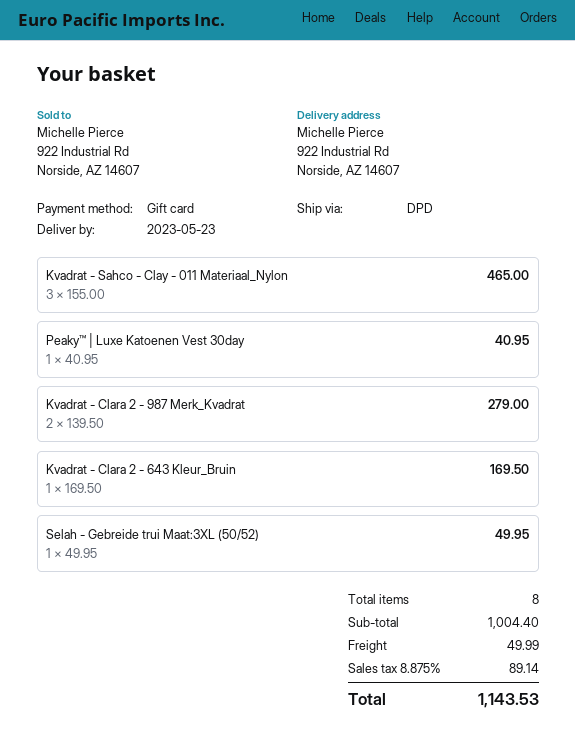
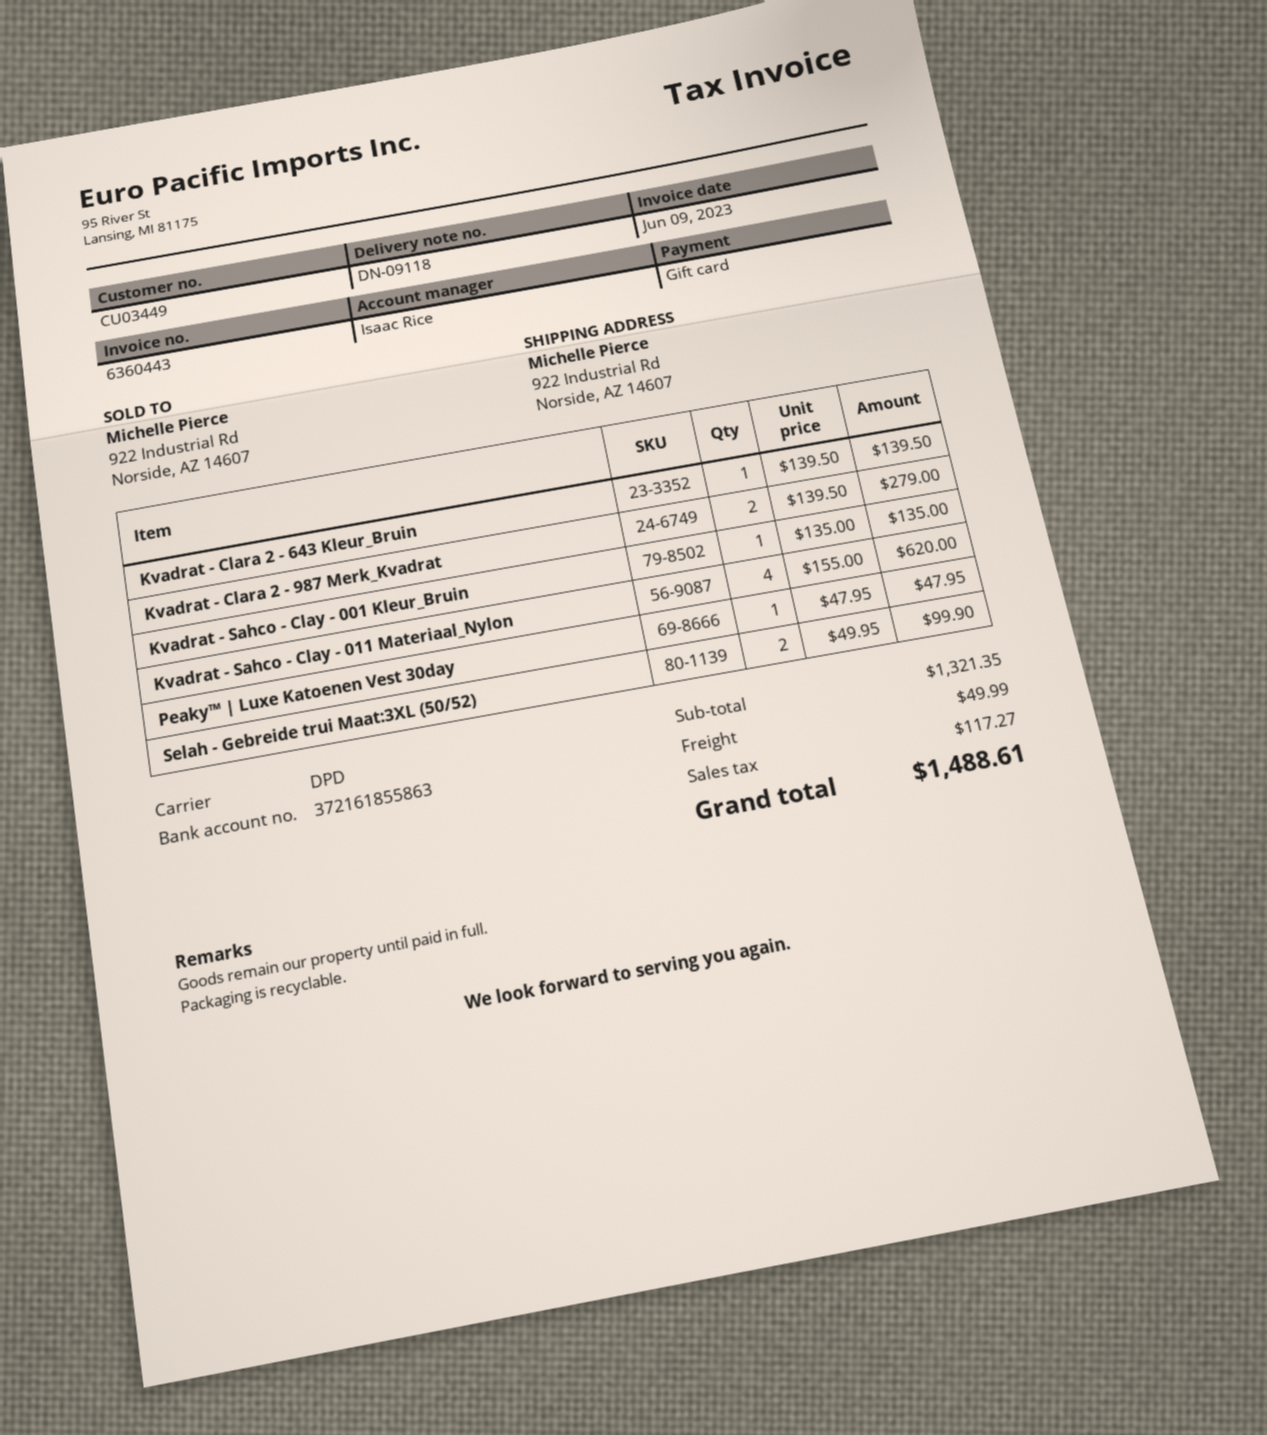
Kvadrat - Sahco - Clay - 011 Materiaal_Nylon: 3 x 155.00 = 465.00 -> 4 x 155.00 = 620.00
Peaky™ | Luxe Katoenen Vest 30day: 1 x 40.95 = 40.95 -> 1 x 47.95 = 47.95
Kvadrat - Clara 2 - 643 Kleur_Bruin: 1 x 169.50 = 169.50 -> 1 x 139.50 = 139.50
Selah - Gebreide trui Maat:3XL (50/52): 1 x 49.95 = 49.95 -> 2 x 49.95 = 99.90
Kvadrat - Sahco - Clay - 001 Kleur_Bruin: none -> 1 x 135.00 = 135.00
subtotal: 1004.40 -> 1321.35
tax: 89.14 -> 117.27
total: 1143.53 -> 1488.61

